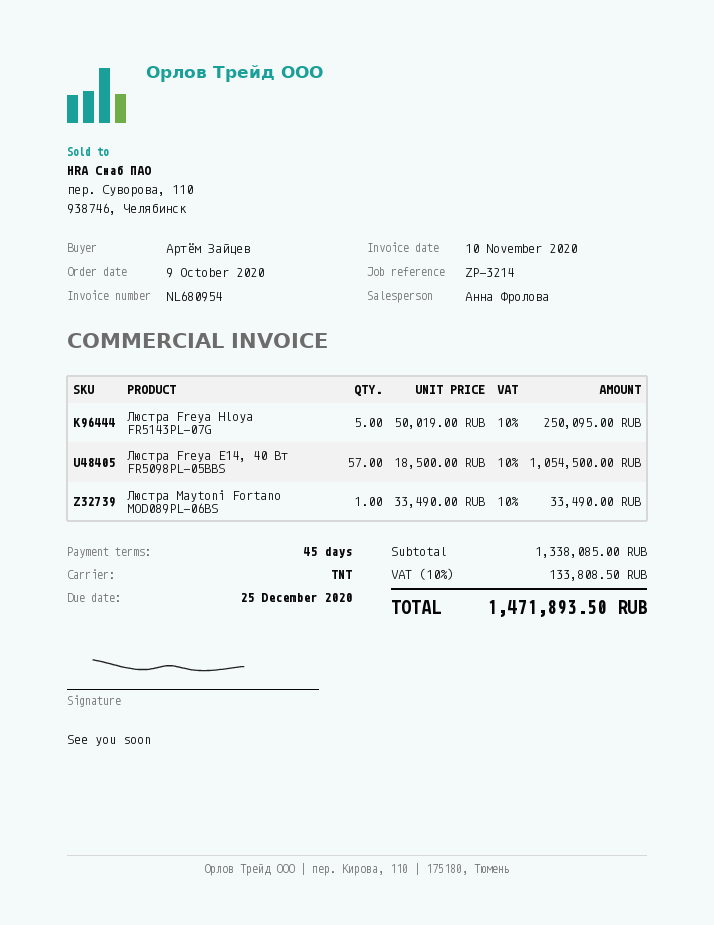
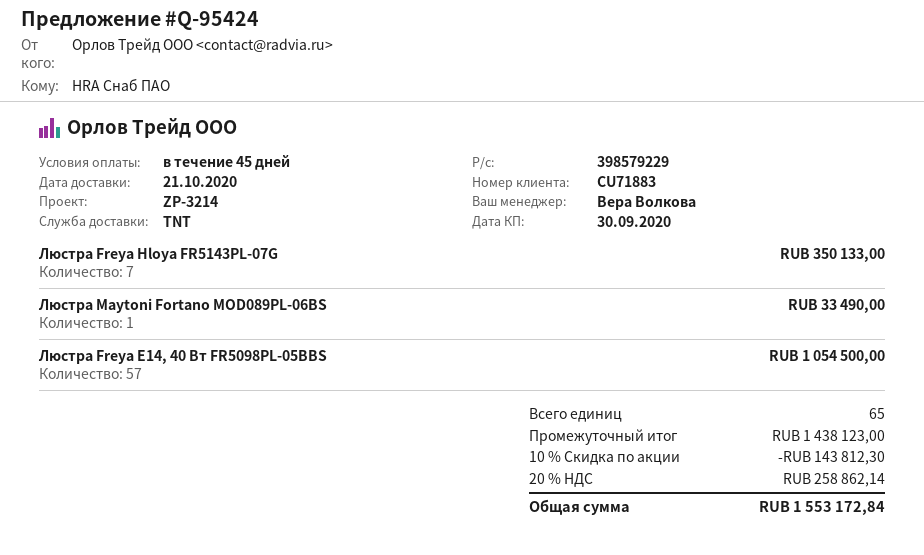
sales rep: Анна Фролова -> Вера Волкова
Люстра Freya Hloya FR5143PL-07G: 5 for 250095.00 -> 7 for 350133.00
subtotal: 1338085.00 -> 1438123.00
discount: none -> 10% = 143812.30
tax: 10% = 133808.50 -> 20% = 258862.14
total: 1471893.50 -> 1553172.84

